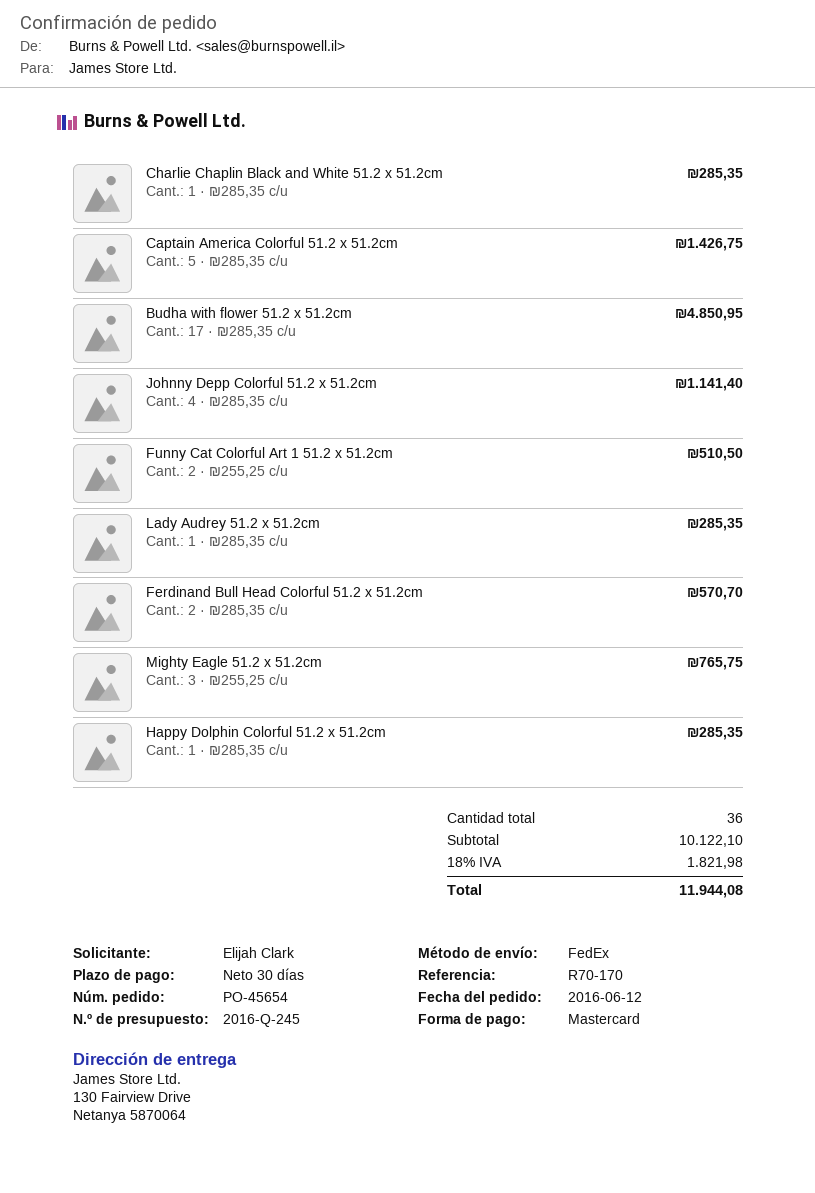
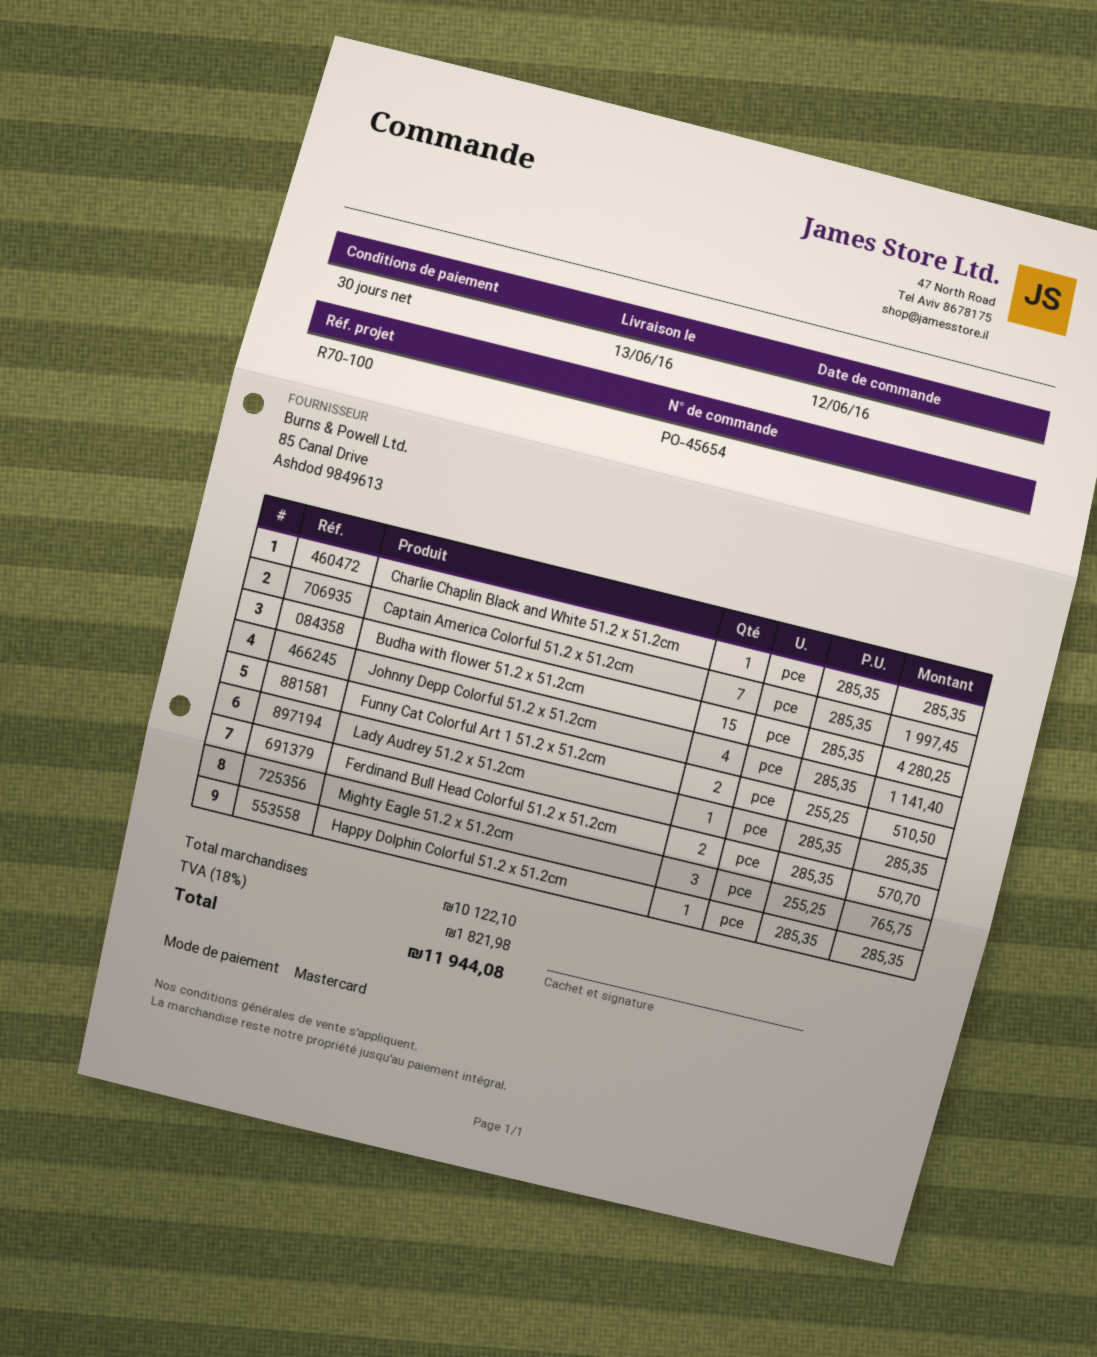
reference: R70-170 -> R70-100
Captain America Colorful 51.2 x 51.2cm: 5 x 285.35 = 1426.75 -> 7 x 285.35 = 1997.45
Budha with flower 51.2 x 51.2cm: 17 x 285.35 = 4850.95 -> 15 x 285.35 = 4280.25

